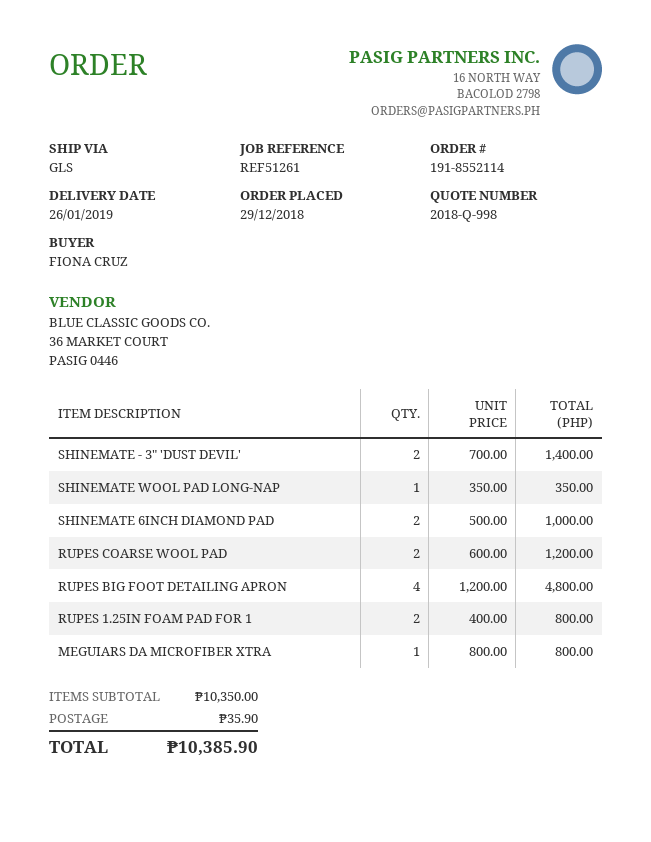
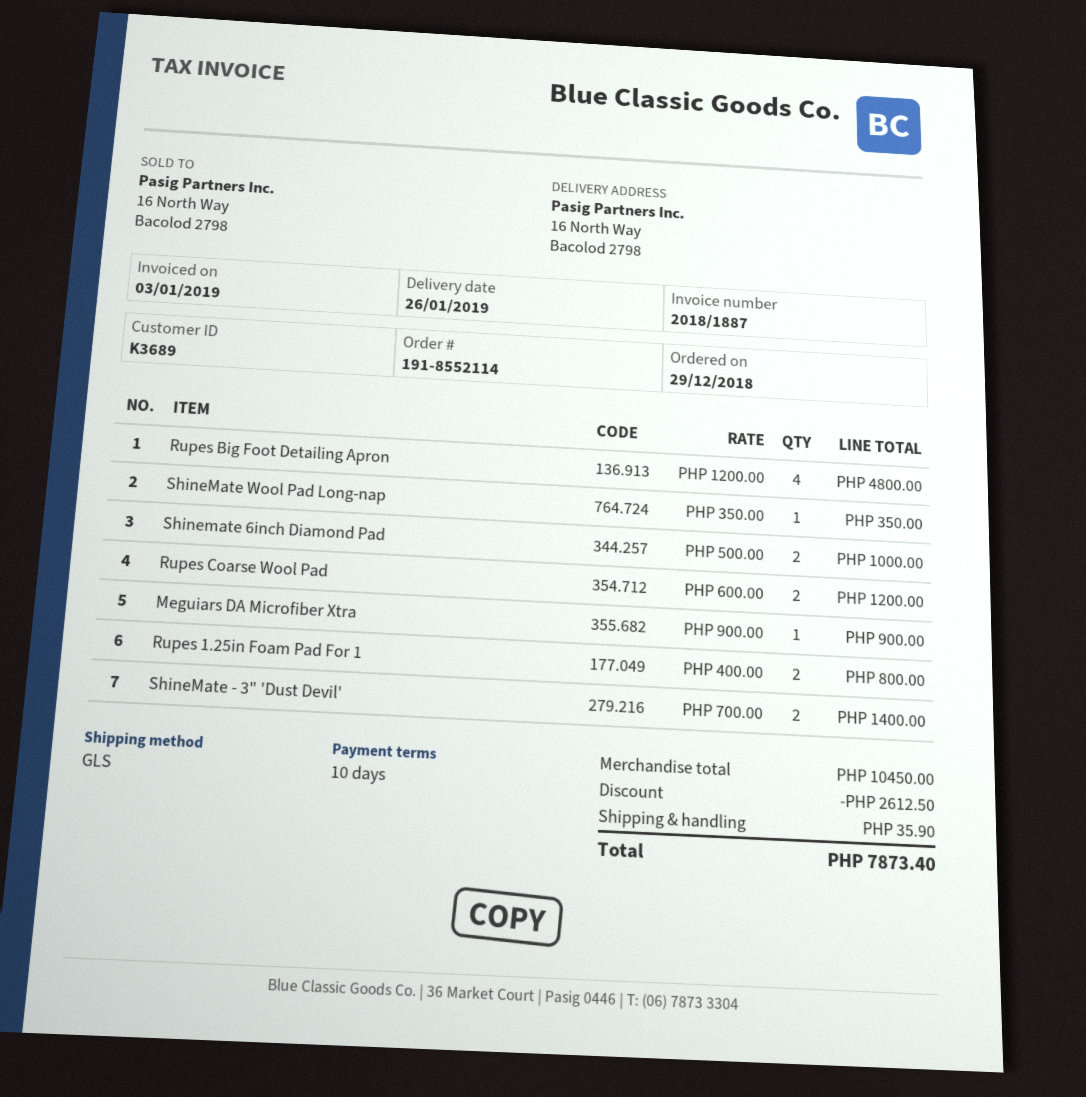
MEGUIARS DA MICROFIBER XTRA: 1 x 800.00 = 800.00 -> 1 x 900.00 = 900.00
subtotal: 10350.00 -> 10450.00
discount: none -> 2612.50
total: 10385.90 -> 7873.40

